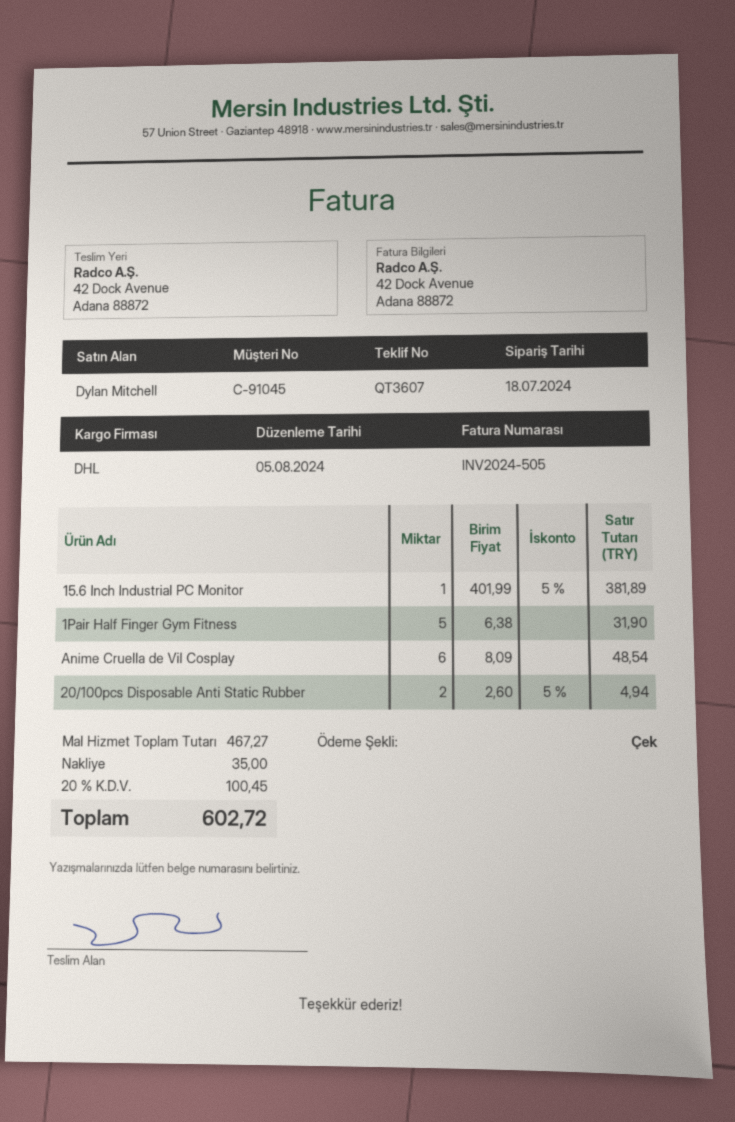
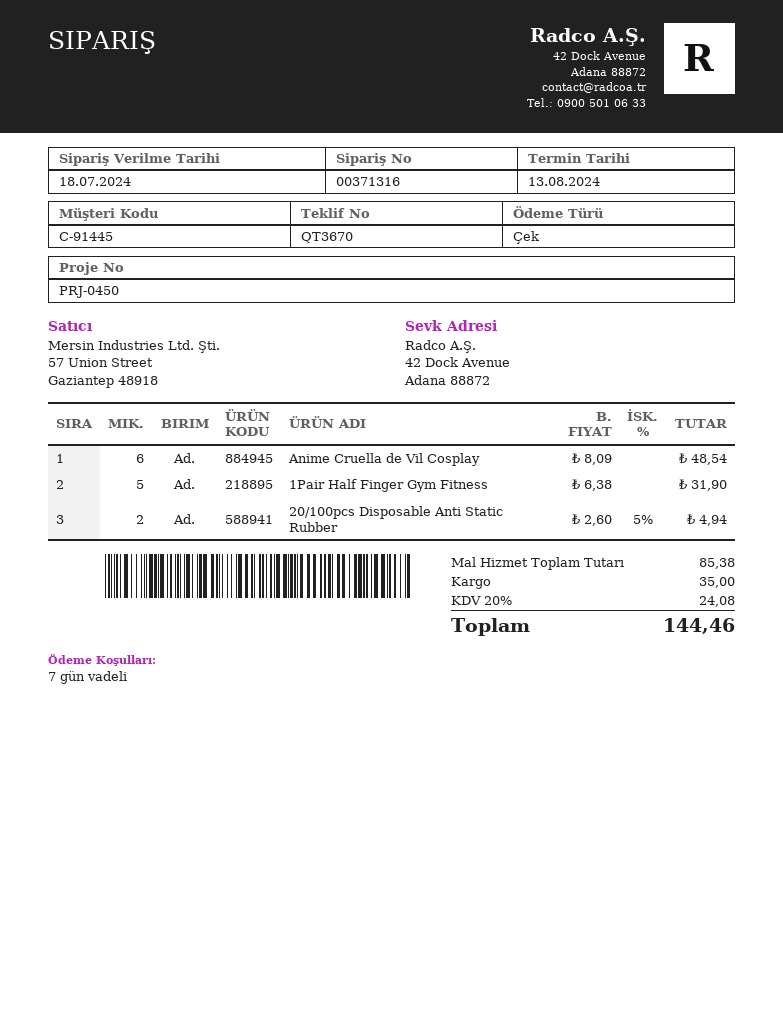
quote number: QT3607 -> QT3670
customer number: C-91045 -> C-91445
15.6 Inch Industrial PC Monitor: 1 x 401.99 - 5% = 381.89 -> none
subtotal: 467.27 -> 85.38
tax: 20% = 100.45 -> 20% = 24.08
total: 602.72 -> 144.46

